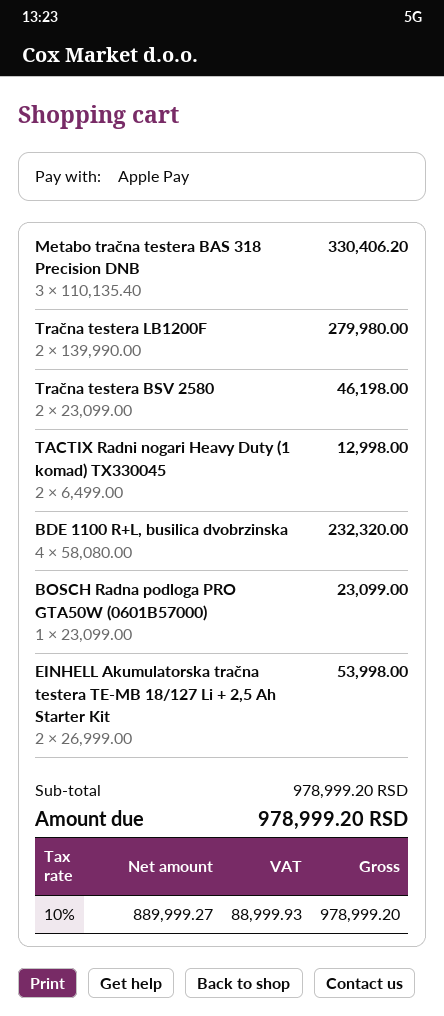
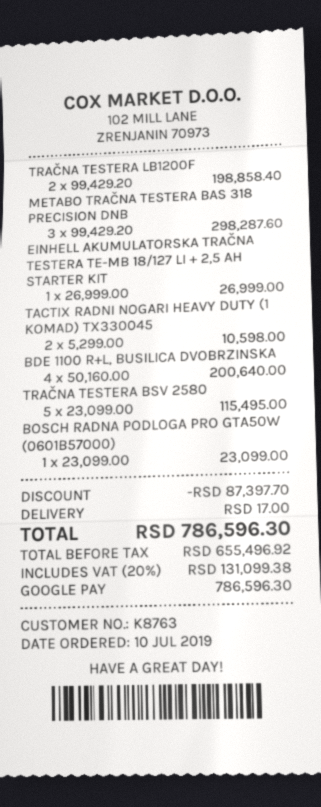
payment method: Apple Pay -> Google Pay
Metabo tračna testera BAS 318 Precision DNB: 3 x 110135.40 = 330406.20 -> 3 x 99429.20 = 298287.60
Tračna testera LB1200F: 2 x 139990.00 = 279980.00 -> 2 x 99429.20 = 198858.40
Tračna testera BSV 2580: 2 x 23099.00 = 46198.00 -> 5 x 23099.00 = 115495.00
TACTIX Radni nogari Heavy Duty (1 komad) TX330045: 2 x 6499.00 = 12998.00 -> 2 x 5299.00 = 10598.00
BDE 1100 R+L, busilica dvobrzinska: 4 x 58080.00 = 232320.00 -> 4 x 50160.00 = 200640.00
EINHELL Akumulatorska tračna testera TE-MB 18/127 Li + 2,5 Ah Starter Kit: 2 x 26999.00 = 53998.00 -> 1 x 26999.00 = 26999.00
discount: none -> 87397.70
shipping: none -> 17.00
net: 889999.27 -> 655496.92
tax: 10% = 88999.93 -> 20% = 131099.38
total: 978999.20 -> 786596.30

